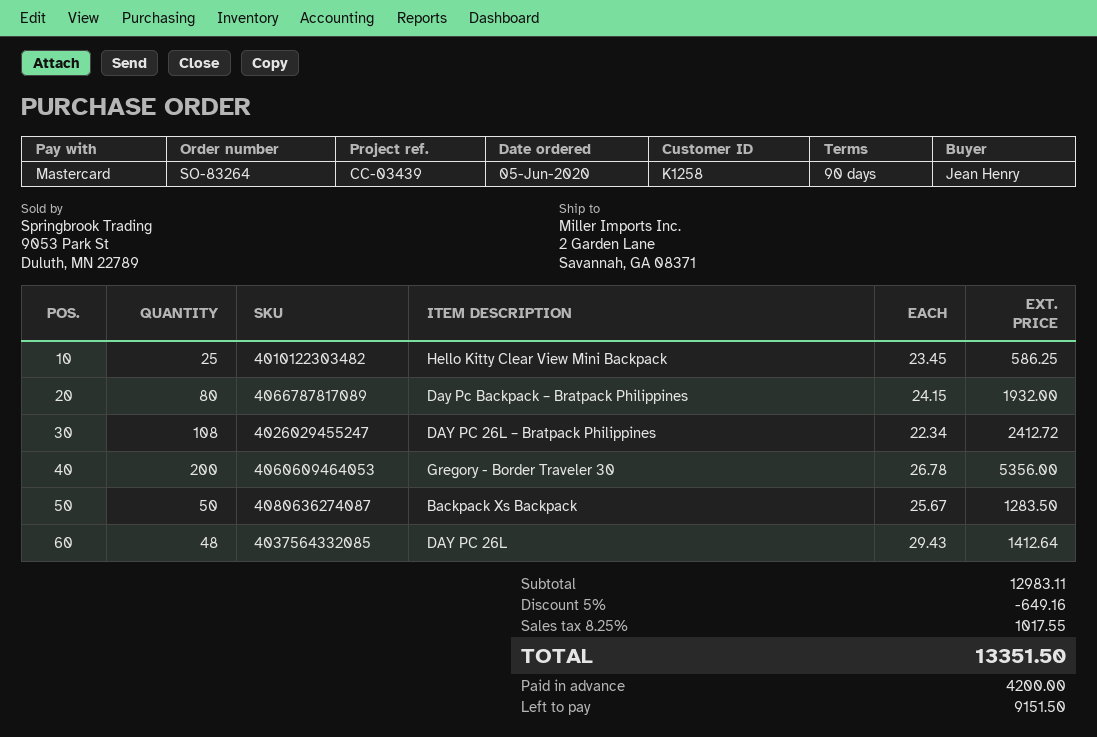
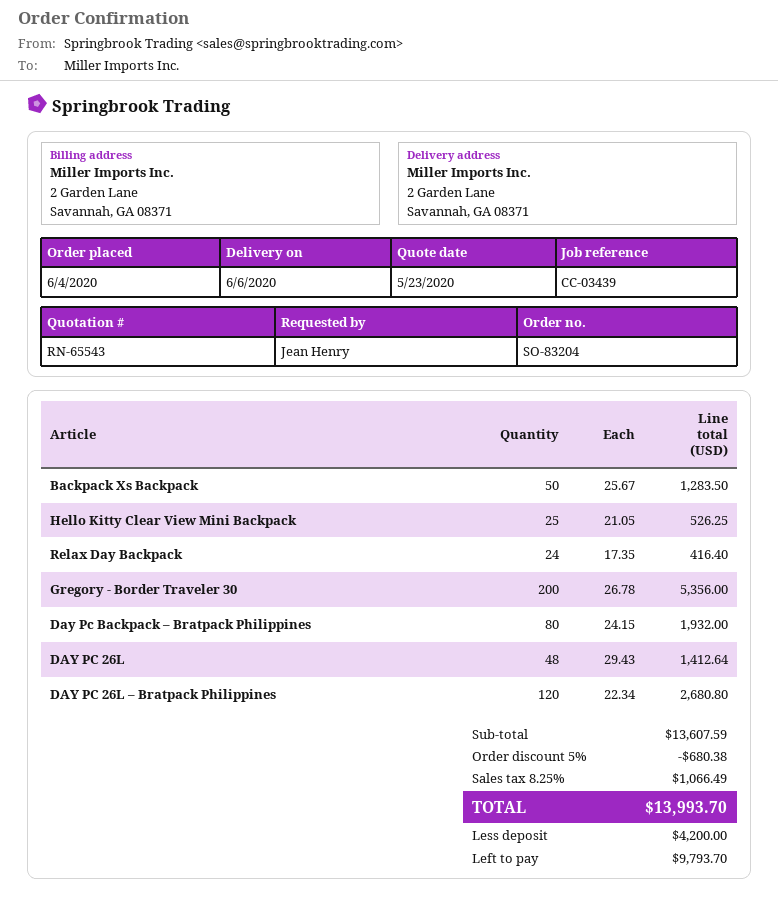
order number: SO-83264 -> SO-83204
order date: 2020-06-05 -> 2020-06-04
Hello Kitty Clear View Mini Backpack: 25 x 23.45 = 586.25 -> 25 x 21.05 = 526.25
DAY PC 26L – Bratpack Philippines: 108 x 22.34 = 2412.72 -> 120 x 22.34 = 2680.80
Relax Day Backpack: none -> 24 x 17.35 = 416.40
subtotal: 12983.11 -> 13607.59
discount: 5% = 649.16 -> 5% = 680.38
tax: 8.25% = 1017.55 -> 8.25% = 1066.49
total: 13351.50 -> 13993.70
balance: 9151.50 -> 9793.70

